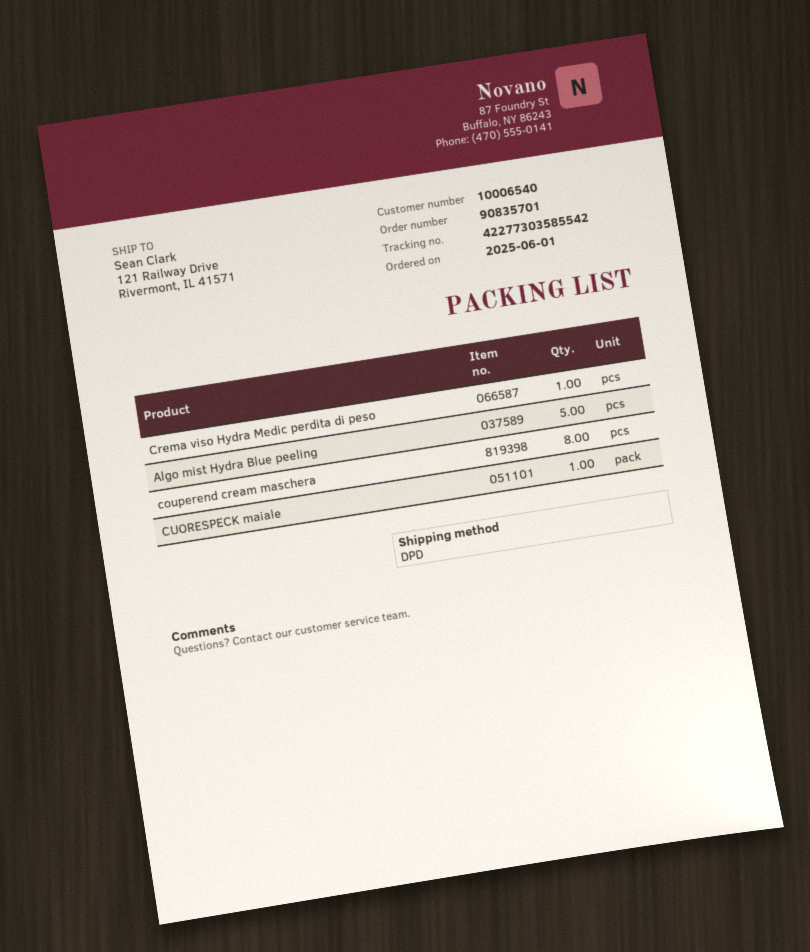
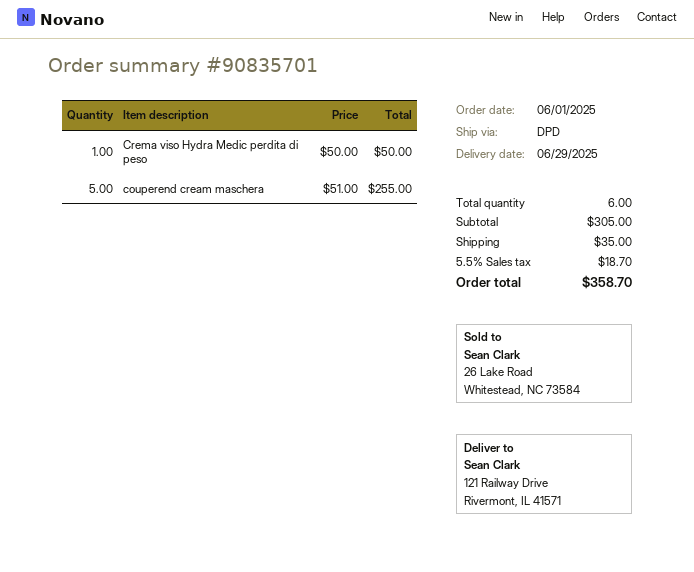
Algo mist Hydra Blue peeling: 5 -> none
couperend cream maschera: 8 -> 5
CUORESPECK maiale: 1 -> none

